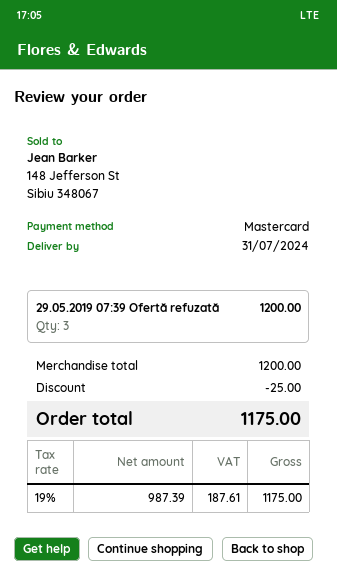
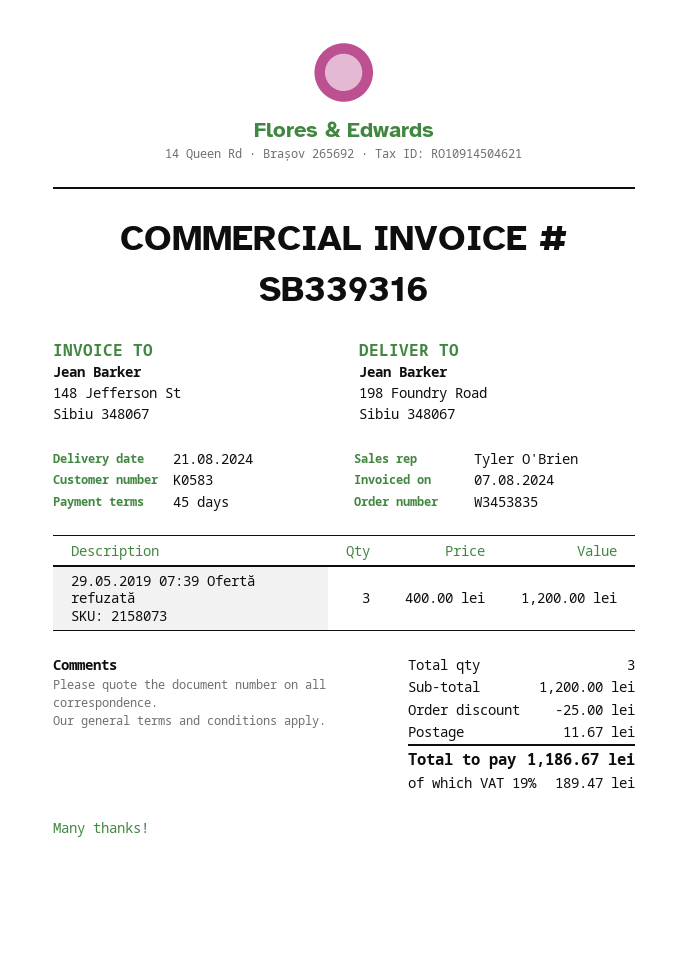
delivery date: 2024-07-31 -> 2024-08-21
shipping: none -> 11.67
tax: 19% = 187.61 -> 19% = 189.47
total: 1175.00 -> 1186.67

